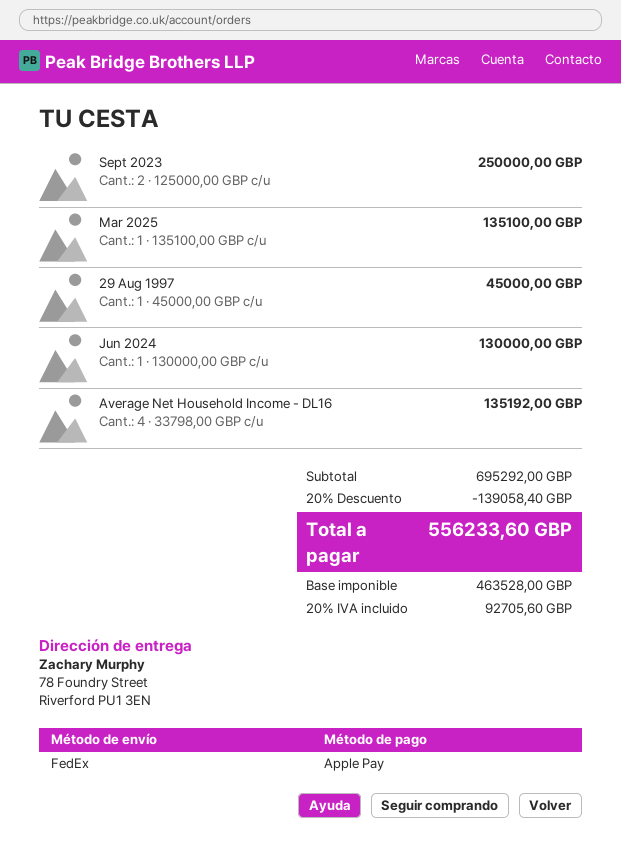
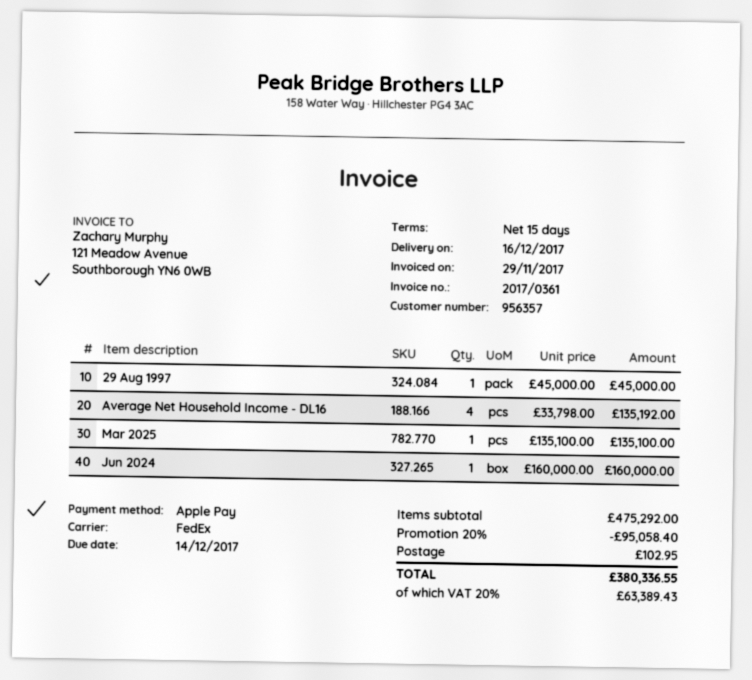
Sept 2023: 2 x 125000.00 = 250000.00 -> none
Jun 2024: 1 x 130000.00 = 130000.00 -> 1 x 160000.00 = 160000.00
subtotal: 695292.00 -> 475292.00
discount: 20% = 139058.40 -> 20% = 95058.40
shipping: none -> 102.95
tax: 20% = 92705.60 -> 20% = 63389.43
total: 556233.60 -> 380336.55

